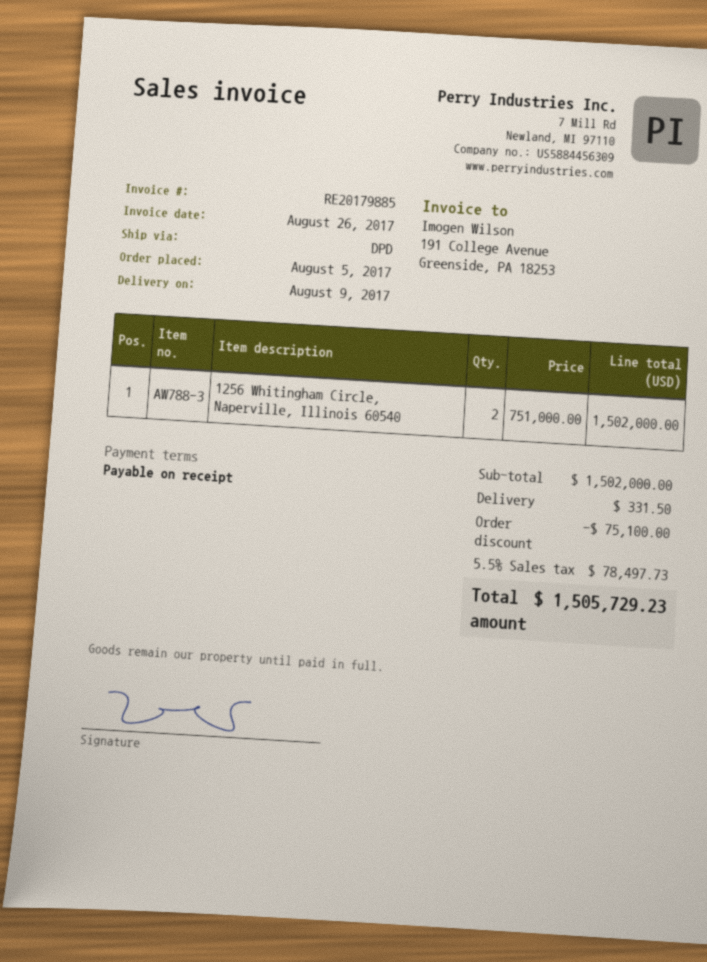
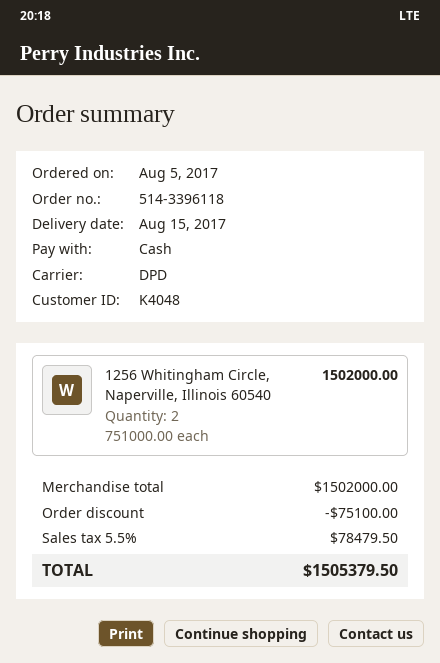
delivery date: 2017-08-09 -> 2017-08-15
shipping: 331.50 -> none
tax: 5.5% = 78497.73 -> 5.5% = 78479.50
total: 1505729.23 -> 1505379.50

